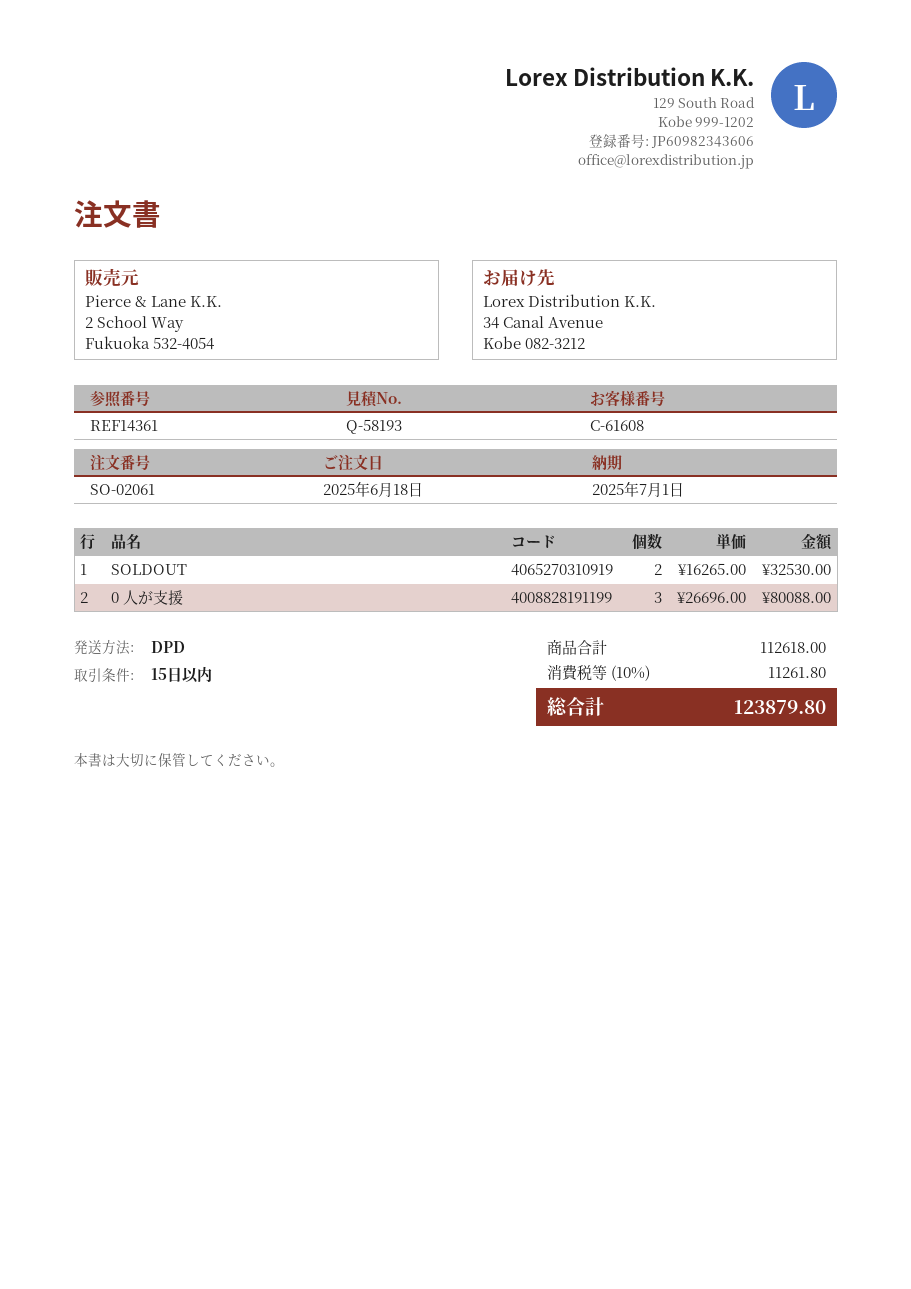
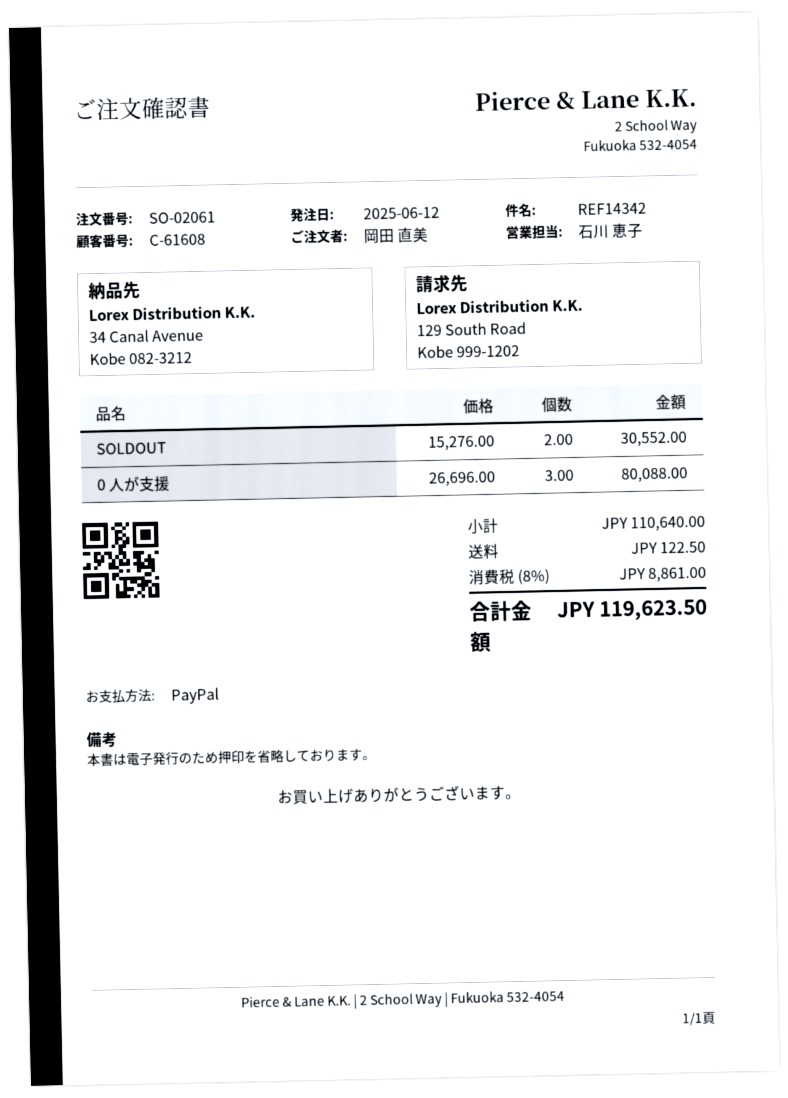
order date: 2025-06-18 -> 2025-06-12
reference: REF14361 -> REF14342
SOLDOUT: 2 x 16265.00 = 32530.00 -> 2 x 15276.00 = 30552.00
subtotal: 112618.00 -> 110640.00
shipping: none -> 122.50
tax: 10% = 11261.80 -> 8% = 8861.00
total: 123879.80 -> 119623.50

